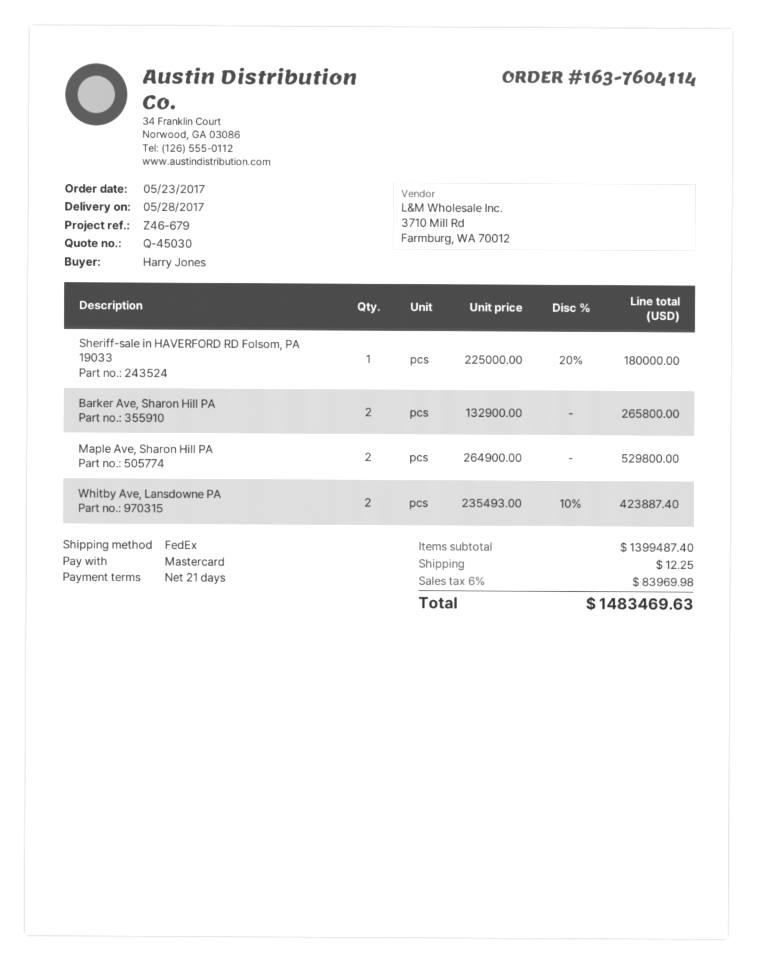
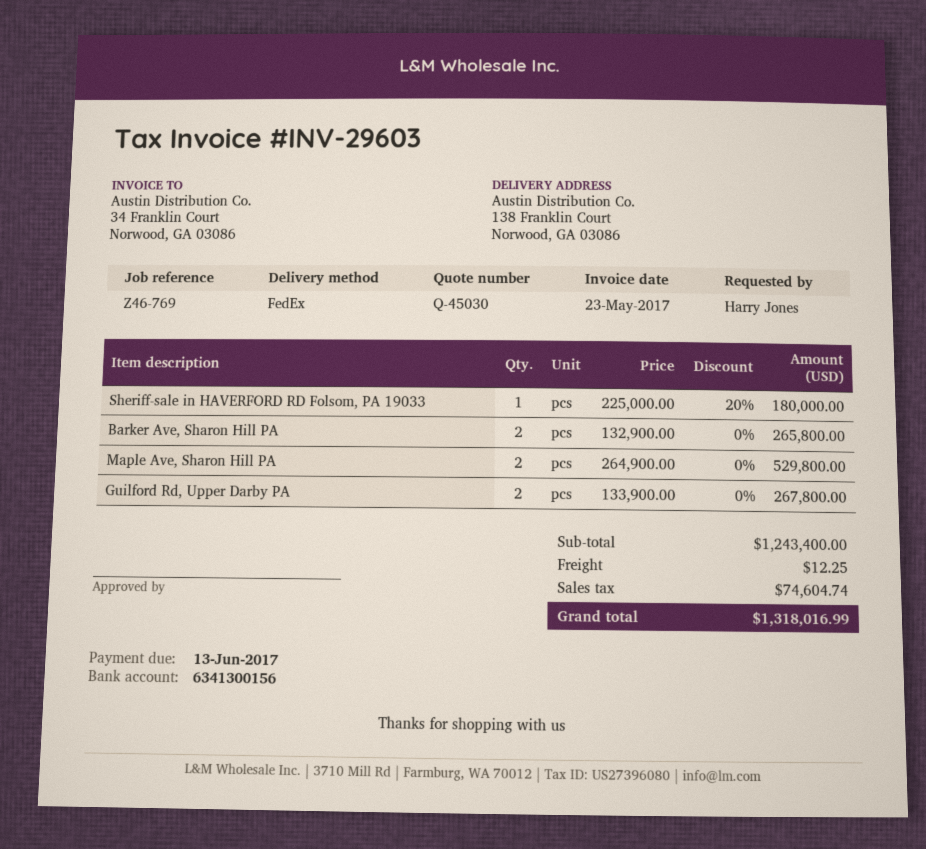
reference: Z46-679 -> Z46-769
Whitby Ave, Lansdowne PA: 2 x 235493.00 - 10% = 423887.40 -> none
Guilford Rd, Upper Darby PA: none -> 2 x 133900.00 = 267800.00
subtotal: 1399487.40 -> 1243400.00
tax: 83969.98 -> 74604.74
total: 1483469.63 -> 1318016.99

